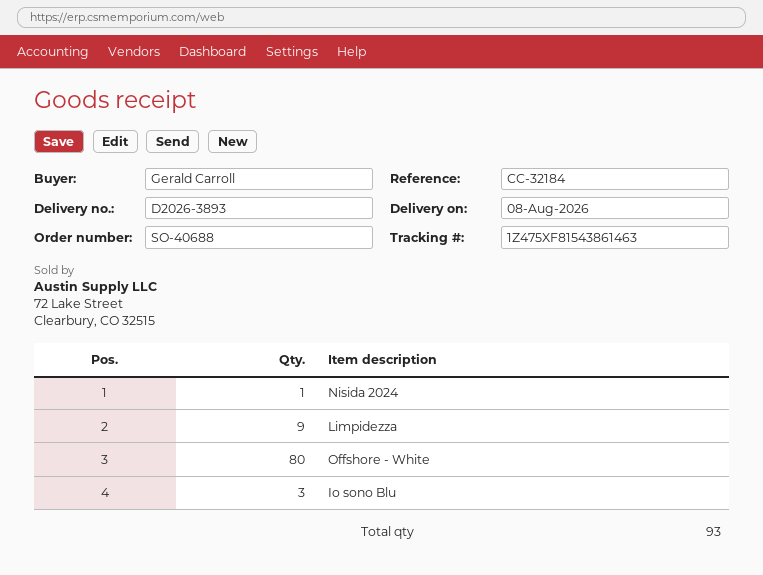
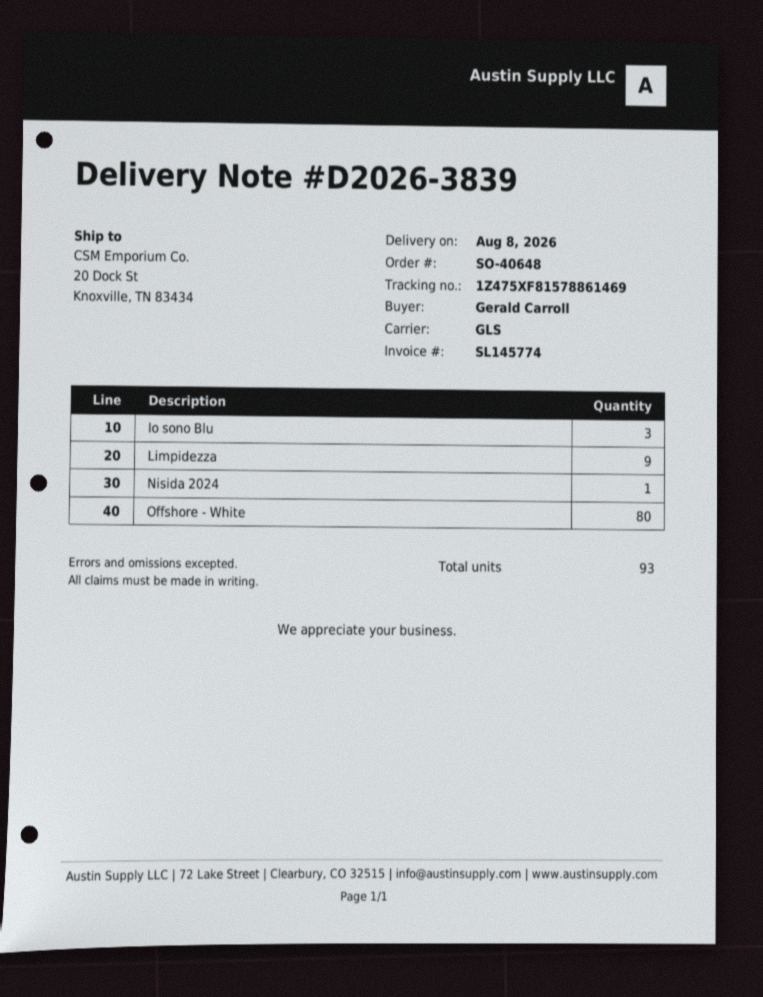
order number: SO-40688 -> SO-40648
delivery note number: D2026-3893 -> D2026-3839
tracking number: 1Z475XF81543861463 -> 1Z475XF81578861469

